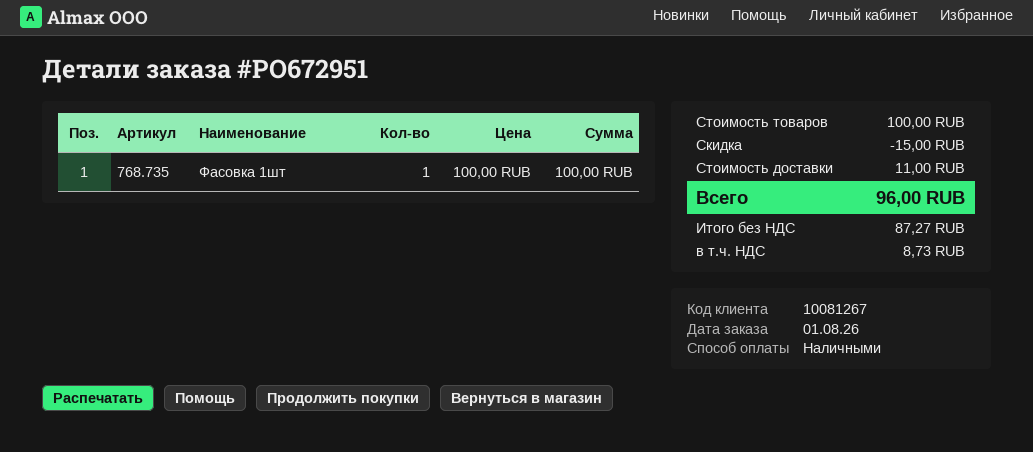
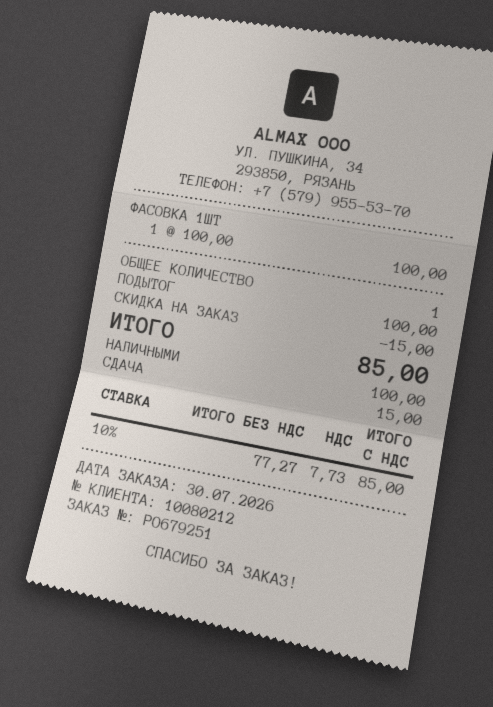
order number: PO672951 -> PO679251
order date: 2026-08-01 -> 2026-07-30
customer number: 10081267 -> 10080212
shipping: 11.00 -> none
net: 87.27 -> 77.27
tax: 8.73 -> 7.73
total: 96.00 -> 85.00

